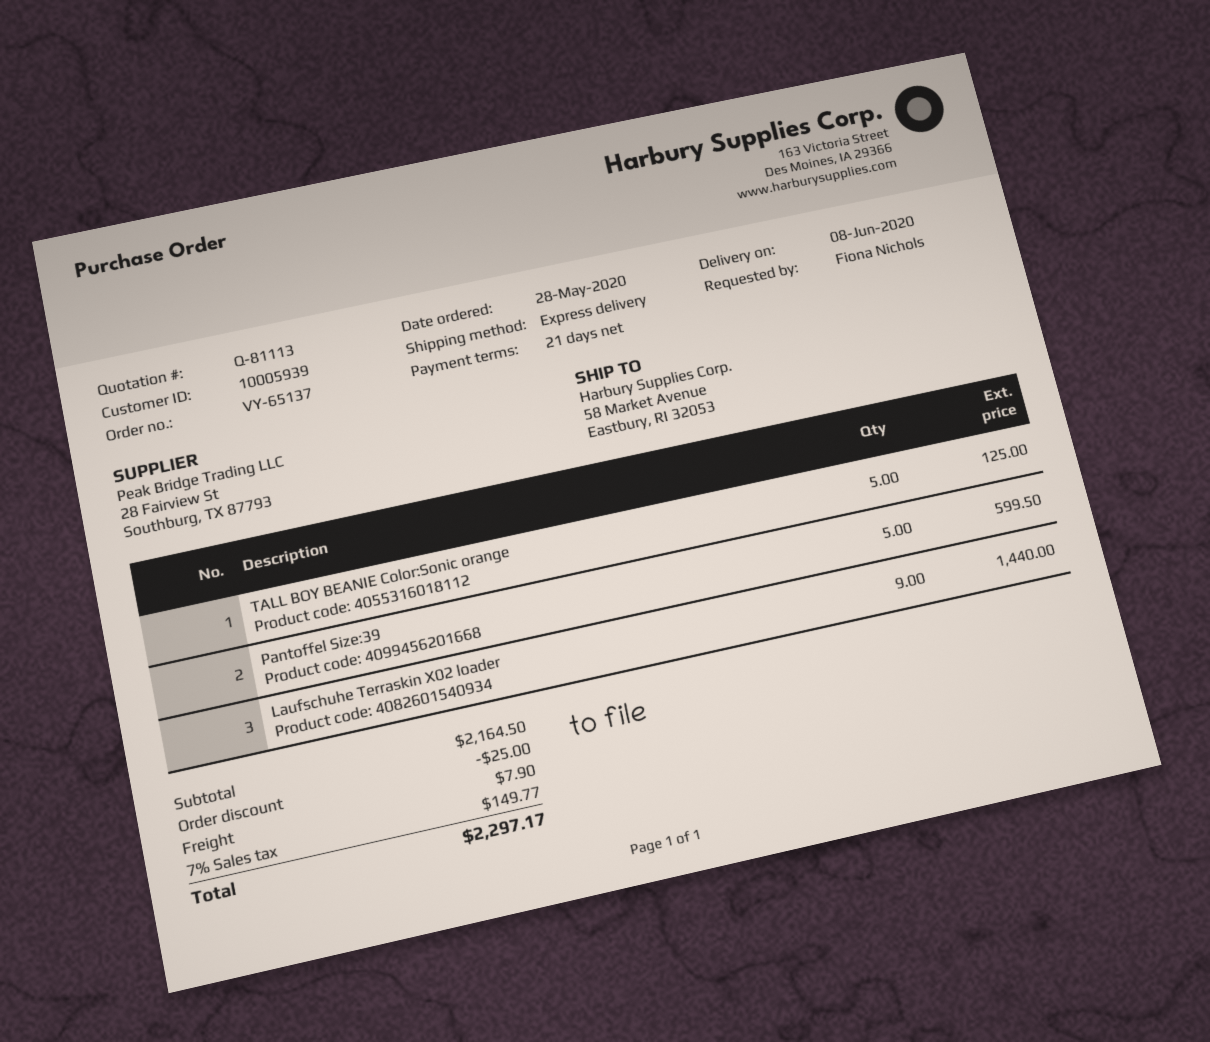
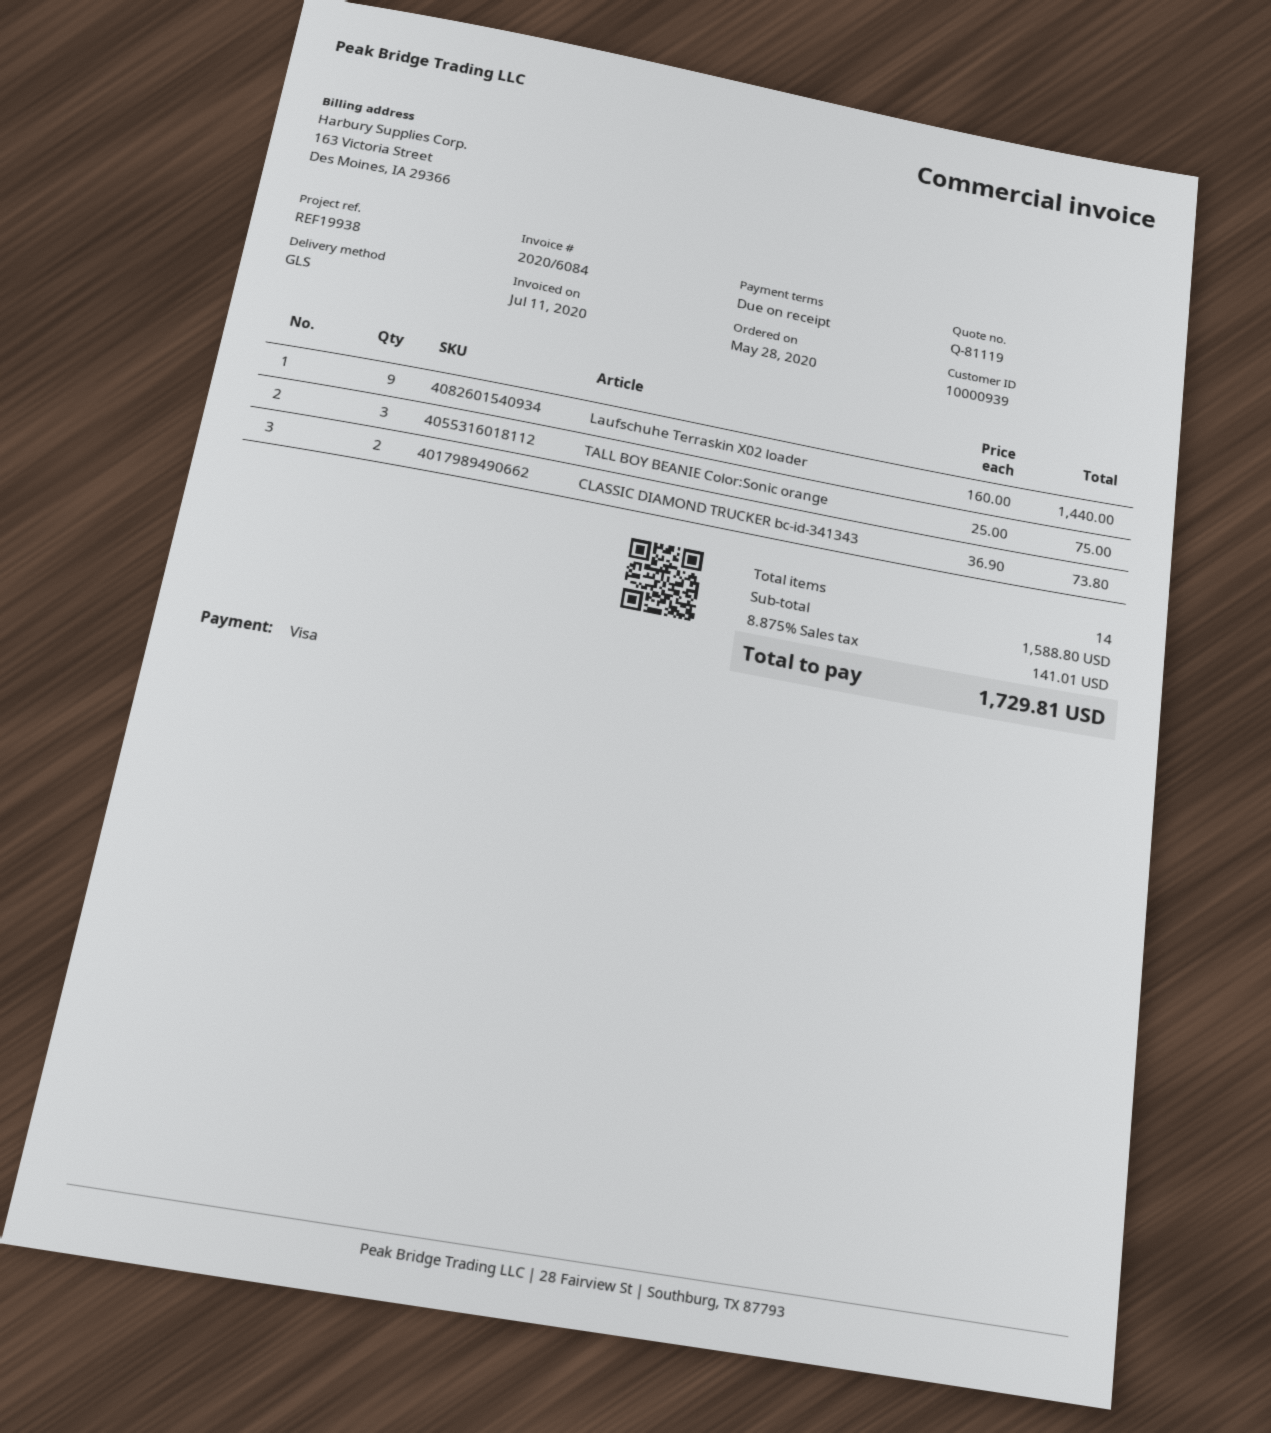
quote number: Q-81113 -> Q-81119
payment terms: 21 days -> on receipt
customer number: 10005939 -> 10000939
shipping method: express -> GLS
TALL BOY BEANIE Color:Sonic orange: 5 for 125.00 -> 3 for 75.00
Pantoffel Size:39: 5 for 599.50 -> none
CLASSIC DIAMOND TRUCKER bc-id-341343: none -> 2 for 73.80
subtotal: 2164.50 -> 1588.80
discount: 25.00 -> none
shipping: 7.90 -> none
tax: 7% = 149.77 -> 8.875% = 141.01
total: 2297.17 -> 1729.81

